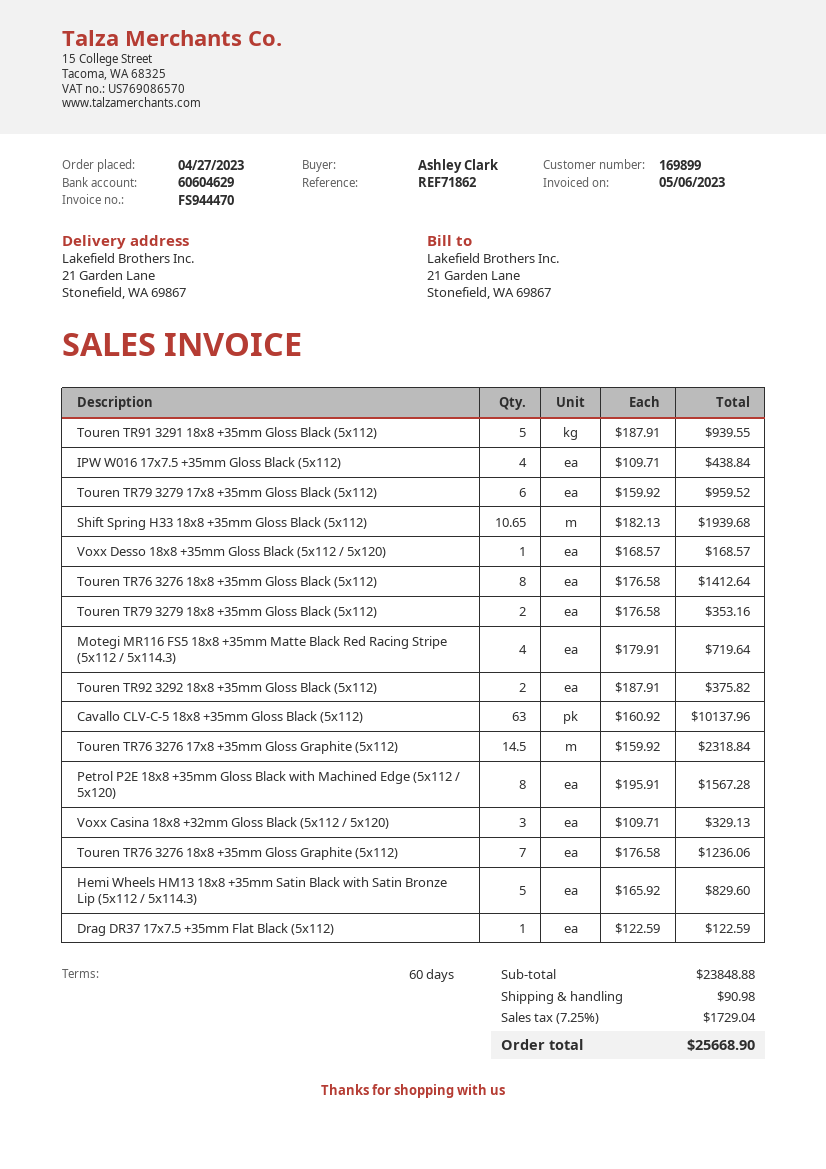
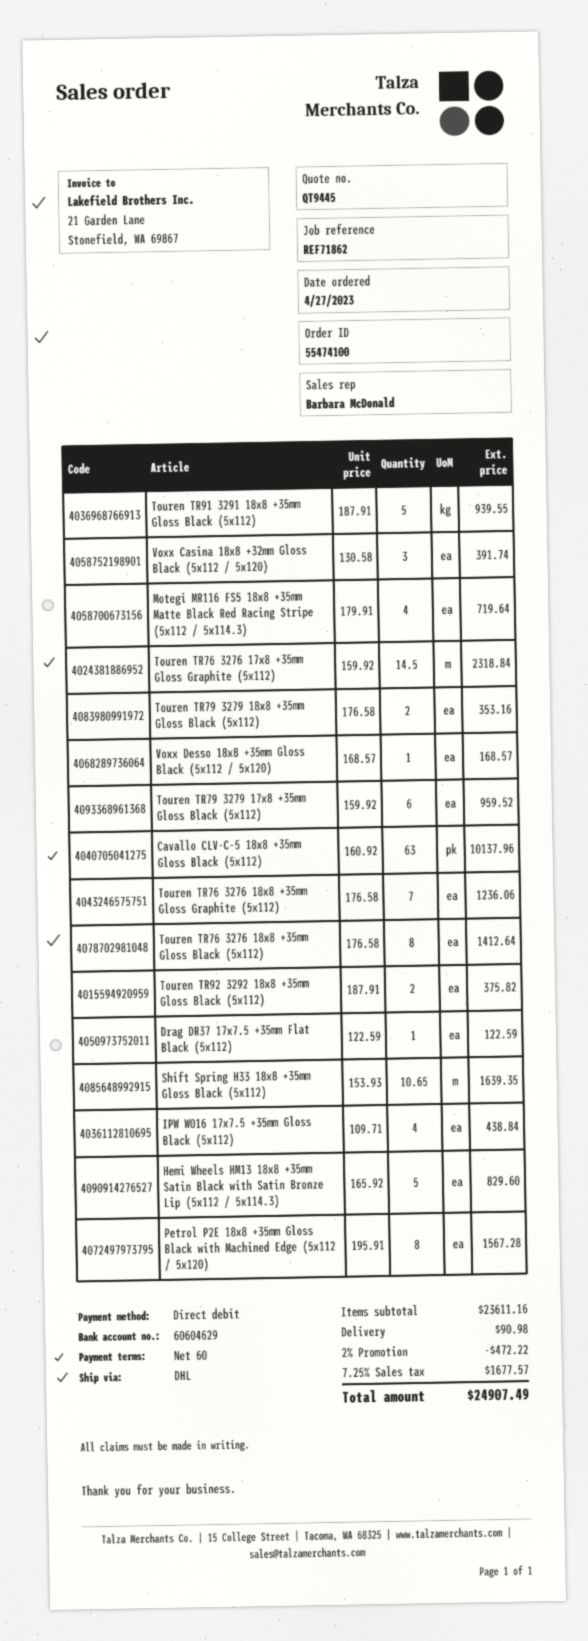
Shift Spring H33 18x8 +35mm Gloss Black (5x112): 10.65 x 182.13 = 1939.68 -> 10.65 x 153.93 = 1639.35
Voxx Casina 18x8 +32mm Gloss Black (5x112 / 5x120): 3 x 109.71 = 329.13 -> 3 x 130.58 = 391.74
subtotal: 23848.88 -> 23611.16
discount: none -> 2% = 472.22
tax: 7.25% = 1729.04 -> 7.25% = 1677.57
total: 25668.90 -> 24907.49

